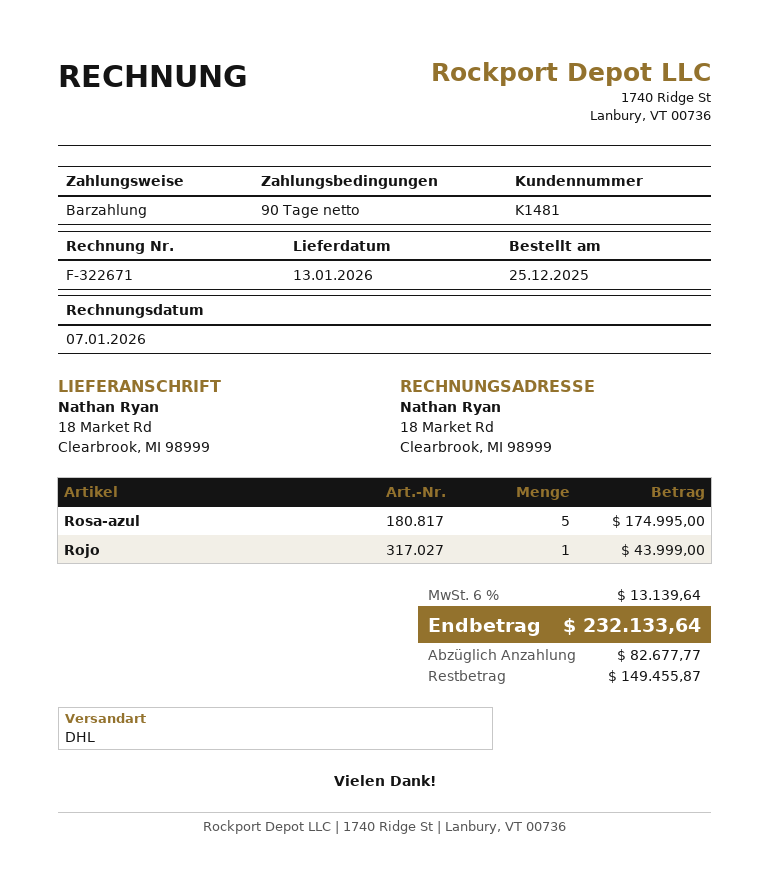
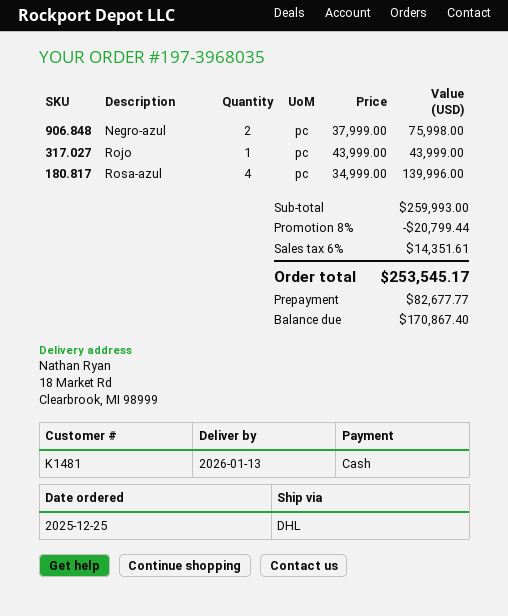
Rosa-azul: 5 for 174995.00 -> 4 for 139996.00
Negro-azul: none -> 2 for 75998.00
discount: none -> 8% = 20799.44
tax: 6% = 13139.64 -> 6% = 14351.61
total: 232133.64 -> 253545.17
balance: 149455.87 -> 170867.40

